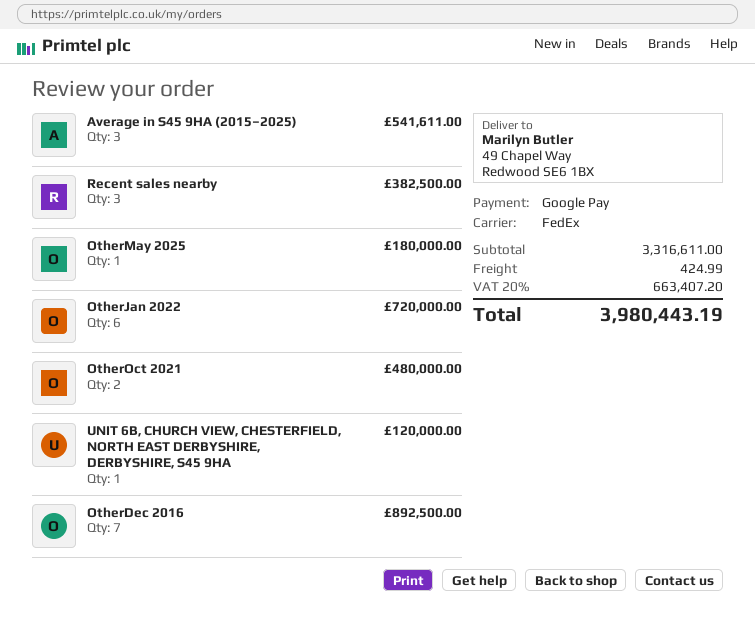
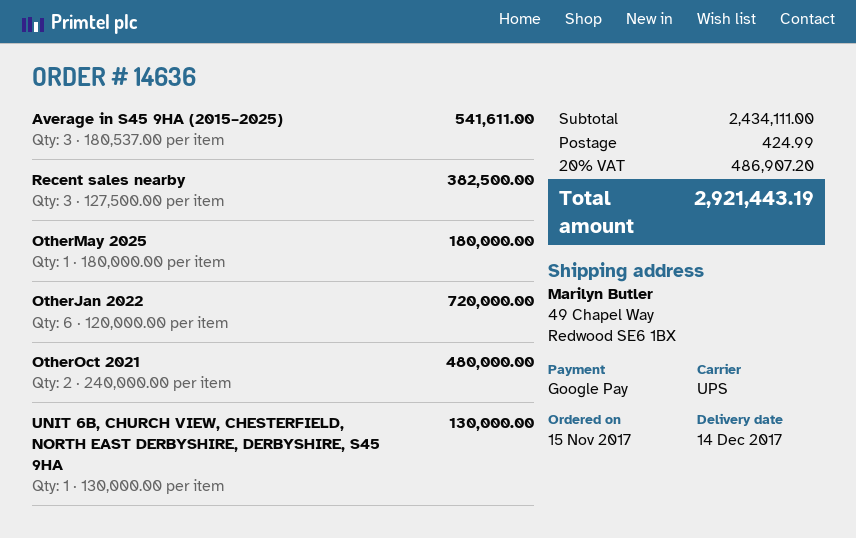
shipping method: FedEx -> UPS
UNIT 6B, CHURCH VIEW, CHESTERFIELD, NORTH EAST DERBYSHIRE, DERBYSHIRE, S45 9HA: 1 for 120000.00 -> 1 for 130000.00
OtherDec 2016: 7 for 892500.00 -> none
subtotal: 3316611.00 -> 2434111.00
tax: 20% = 663407.20 -> 20% = 486907.20
total: 3980443.19 -> 2921443.19

